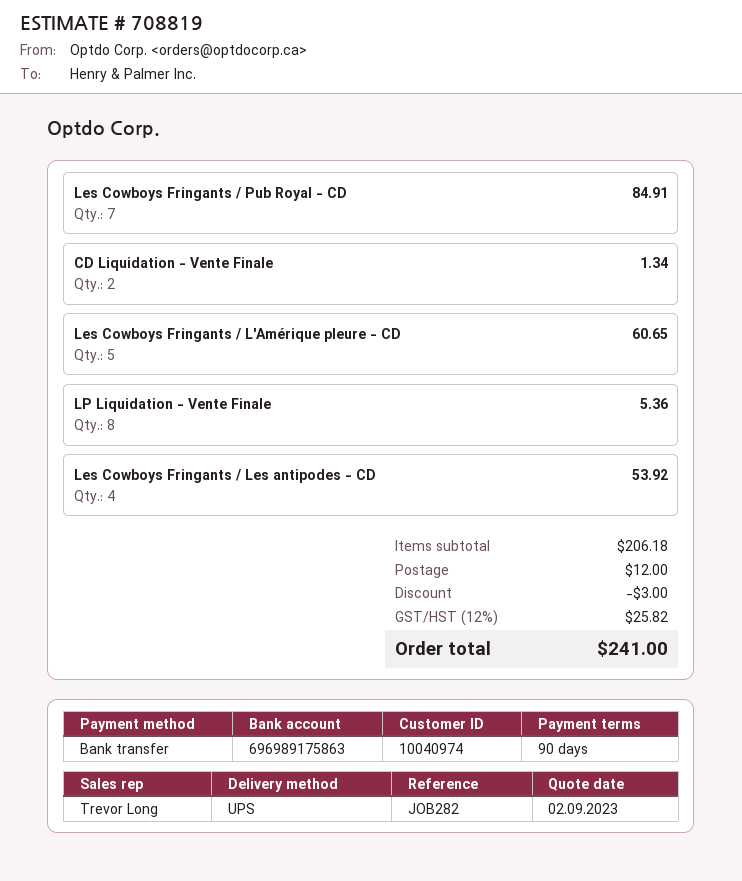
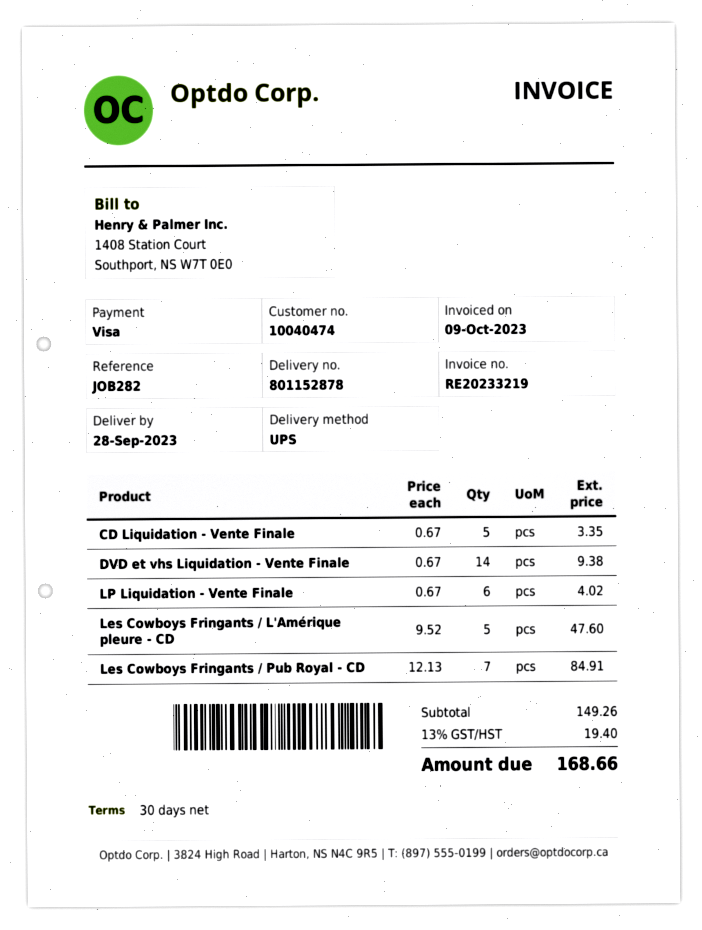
payment terms: 90 days -> 30 days
customer number: 10040974 -> 10040474
payment method: bank transfer -> Visa
CD Liquidation - Vente Finale: 2 for 1.34 -> 5 for 3.35
Les Cowboys Fringants / L'Amérique pleure - CD: 5 for 60.65 -> 5 for 47.60
LP Liquidation - Vente Finale: 8 for 5.36 -> 6 for 4.02
Les Cowboys Fringants / Les antipodes - CD: 4 for 53.92 -> none
DVD et vhs Liquidation - Vente Finale: none -> 14 for 9.38
subtotal: 206.18 -> 149.26
discount: 3.00 -> none
shipping: 12.00 -> none
tax: 12% = 25.82 -> 13% = 19.40
total: 241.00 -> 168.66

